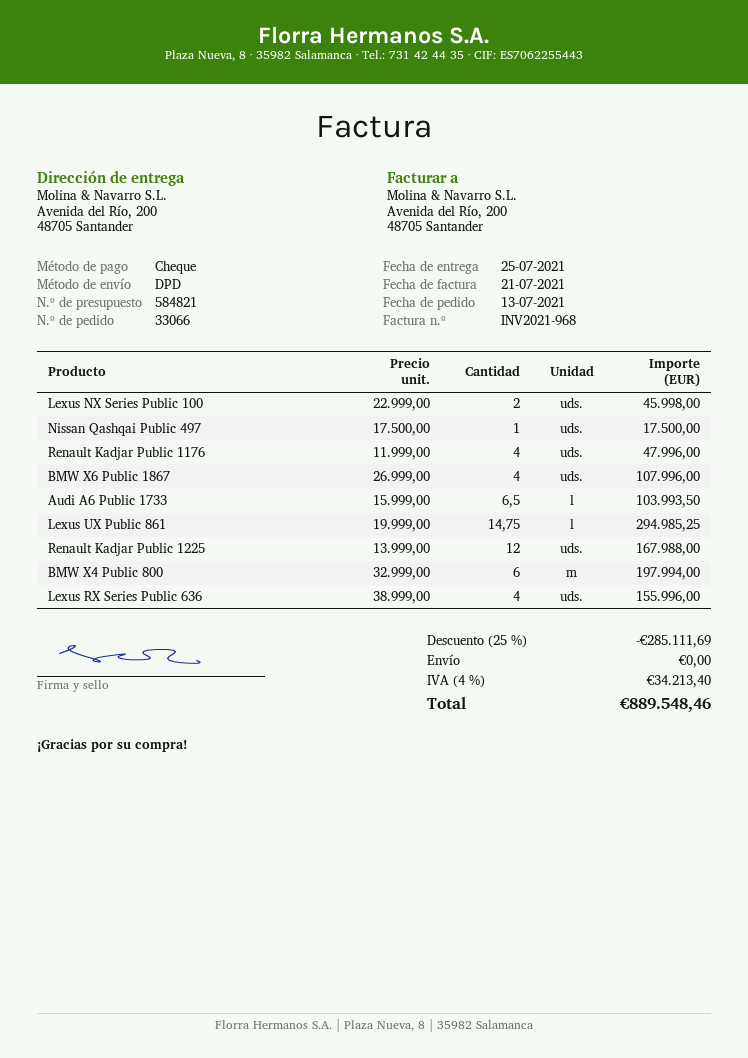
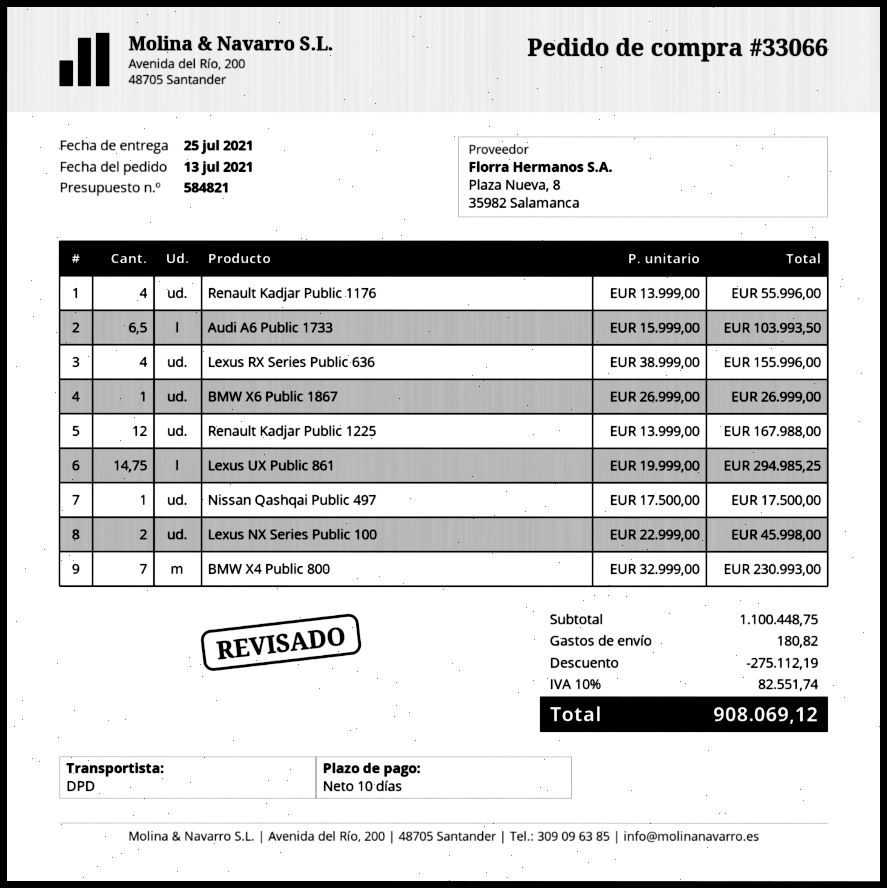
Renault Kadjar Public 1176: 4 x 11999.00 = 47996.00 -> 4 x 13999.00 = 55996.00
BMW X6 Public 1867: 4 x 26999.00 = 107996.00 -> 1 x 26999.00 = 26999.00
BMW X4 Public 800: 6 x 32999.00 = 197994.00 -> 7 x 32999.00 = 230993.00
discount: 285111.69 -> 275112.19
shipping: 0.00 -> 180.82
tax: 4% = 34213.40 -> 10% = 82551.74
total: 889548.46 -> 908069.12

